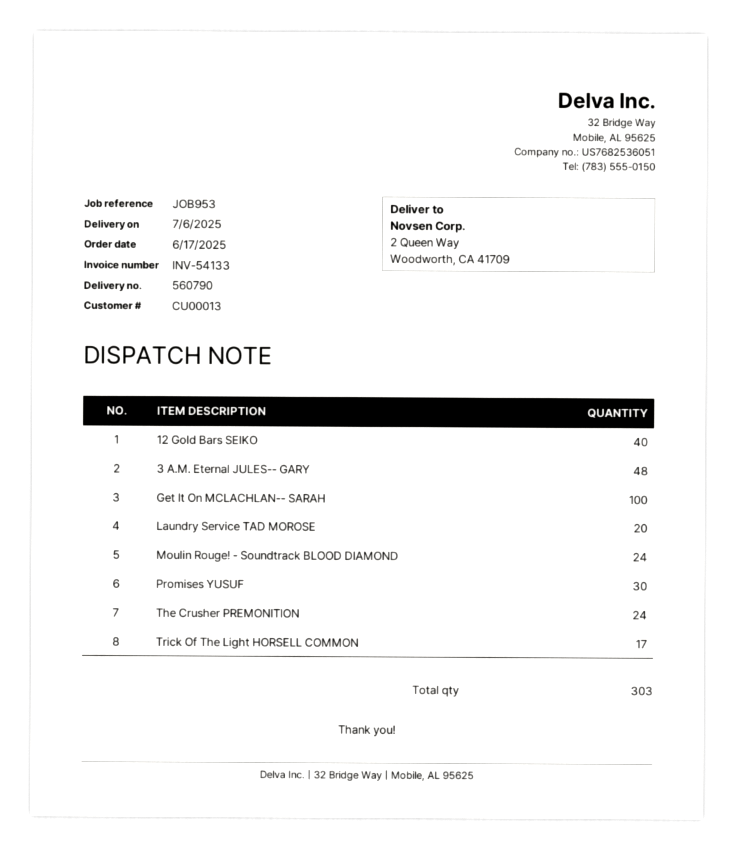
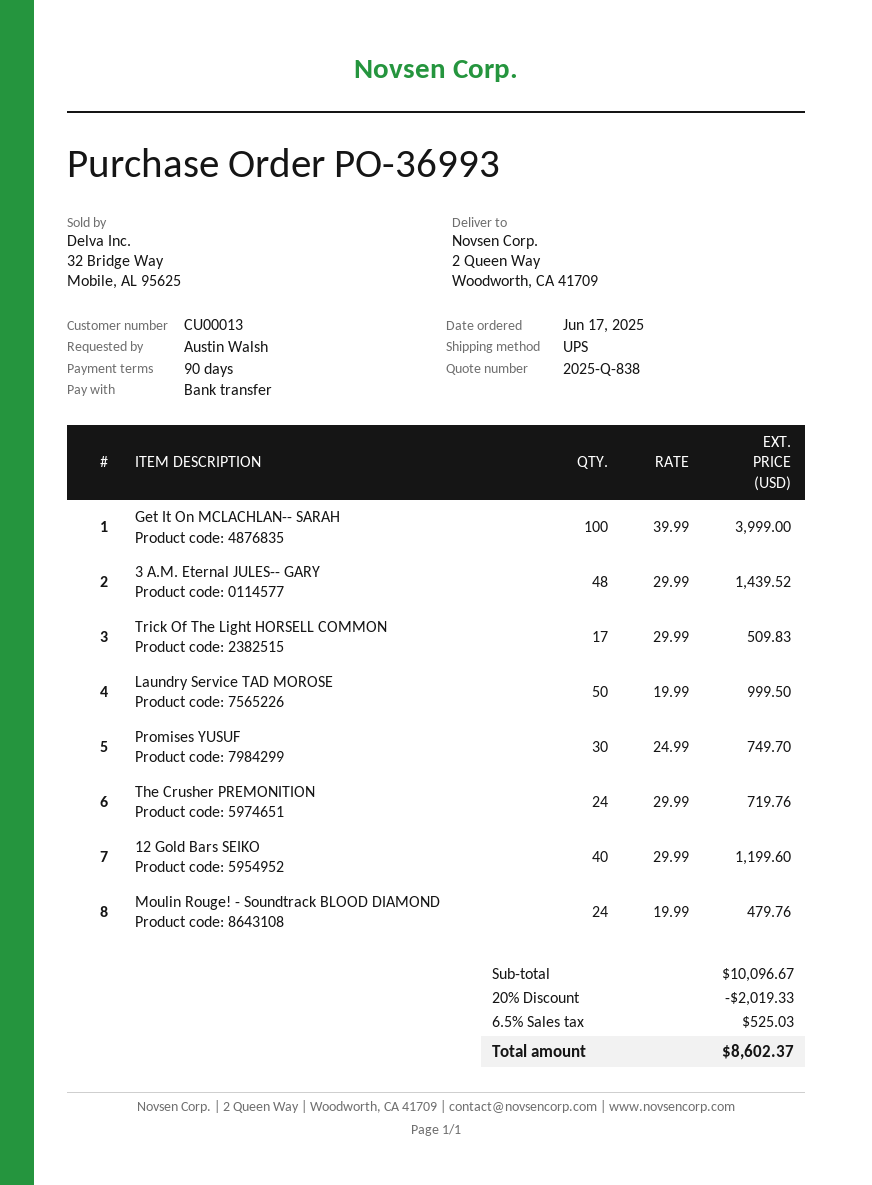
Laundry Service TAD MOROSE: 20 -> 50

